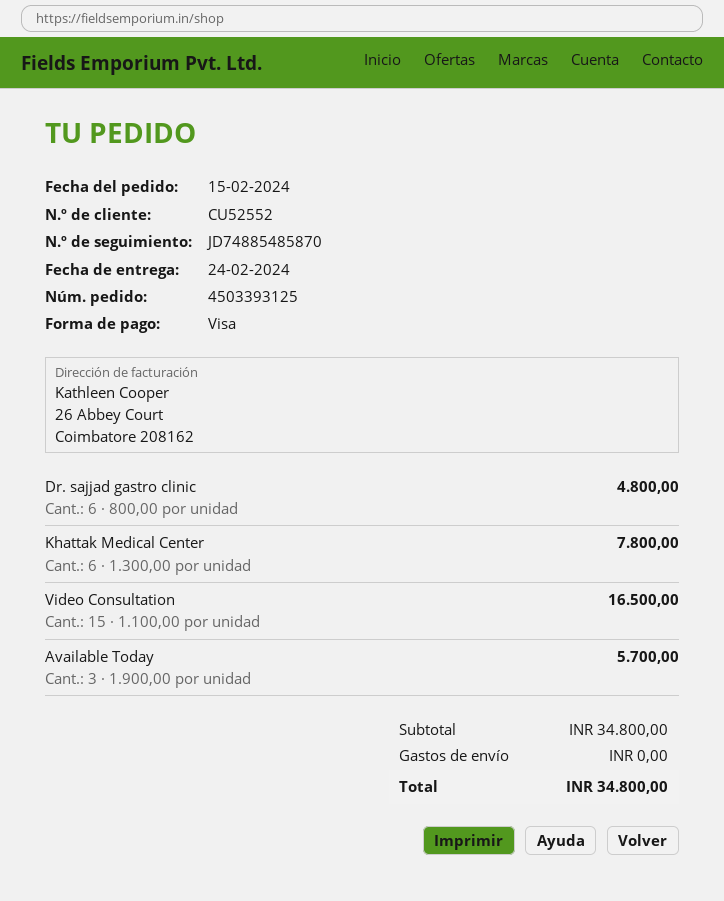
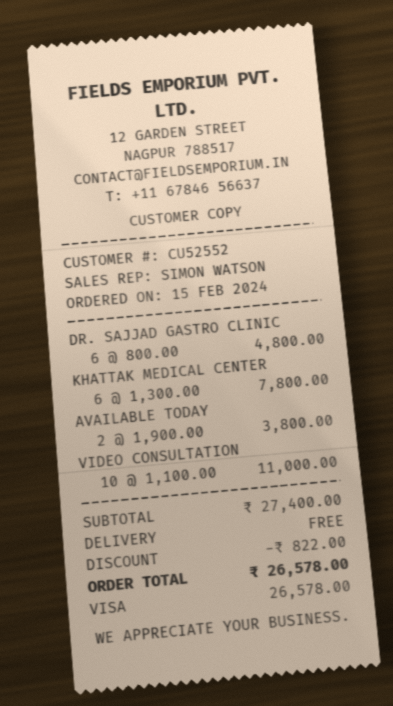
Video Consultation: 15 x 1100.00 = 16500.00 -> 10 x 1100.00 = 11000.00
Available Today: 3 x 1900.00 = 5700.00 -> 2 x 1900.00 = 3800.00
subtotal: 34800.00 -> 27400.00
discount: none -> 822.00
total: 34800.00 -> 26578.00

